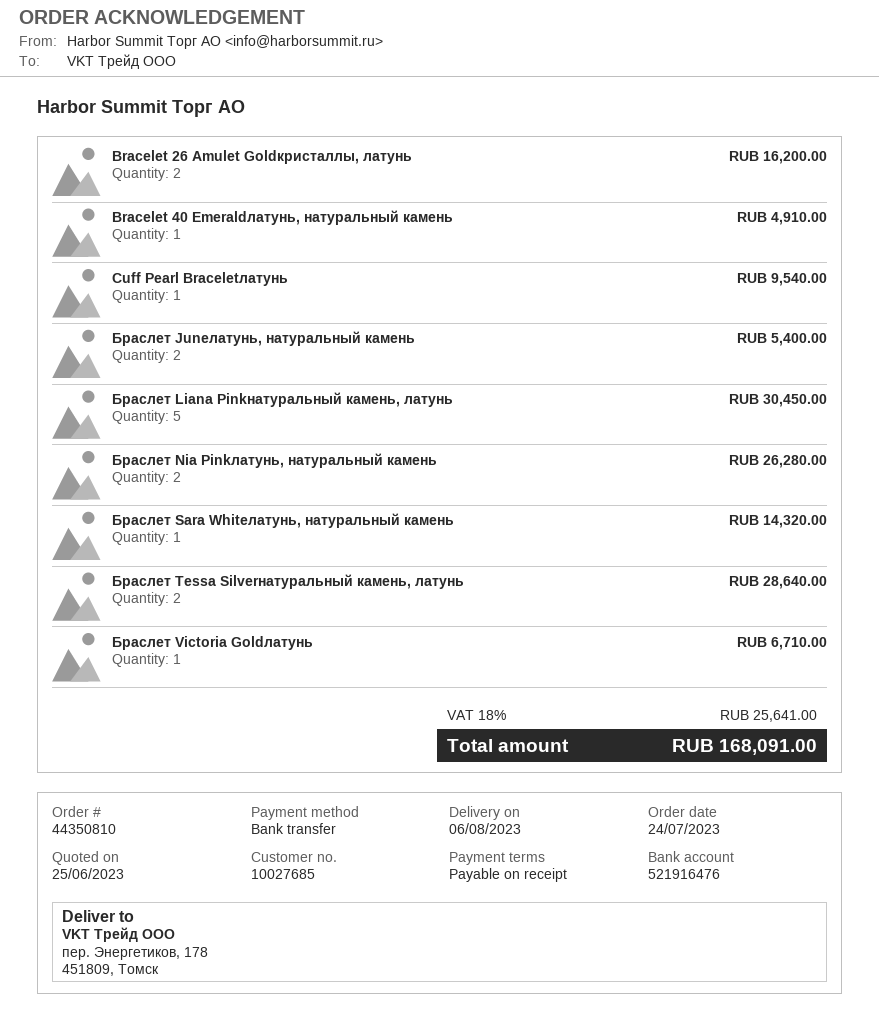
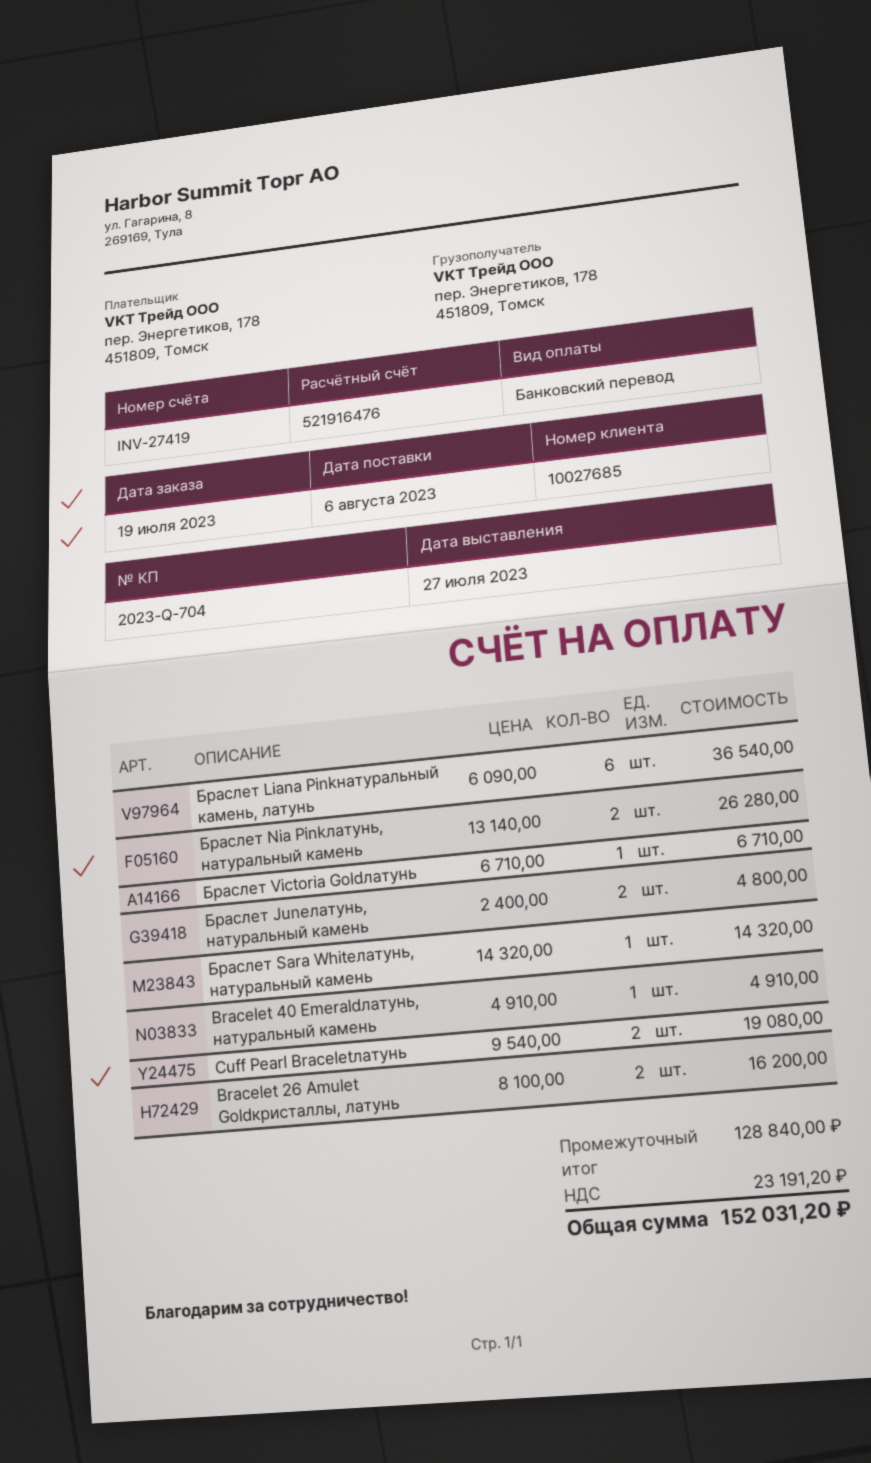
order date: 2023-07-24 -> 2023-07-19
Cuff Pearl Braceletлатунь: 1 for 9540.00 -> 2 for 19080.00
Браслет Juneлатунь, натуральный камень: 2 for 5400.00 -> 2 for 4800.00
Браслет Liana Pinkнатуральный камень, латунь: 5 for 30450.00 -> 6 for 36540.00
Браслет Tessa Silverнатуральный камень, латунь: 2 for 28640.00 -> none
tax: 25641.00 -> 23191.20
total: 168091.00 -> 152031.20

